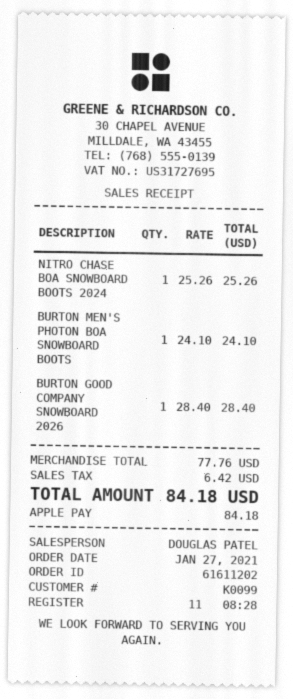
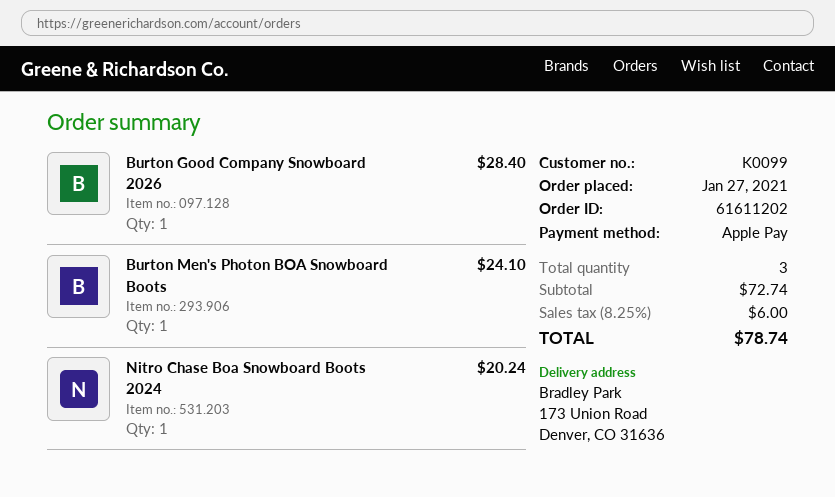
NITRO CHASE BOA SNOWBOARD BOOTS 2024: 1 for 25.26 -> 1 for 20.24
subtotal: 77.76 -> 72.74
tax: 6.42 -> 6.00
total: 84.18 -> 78.74

